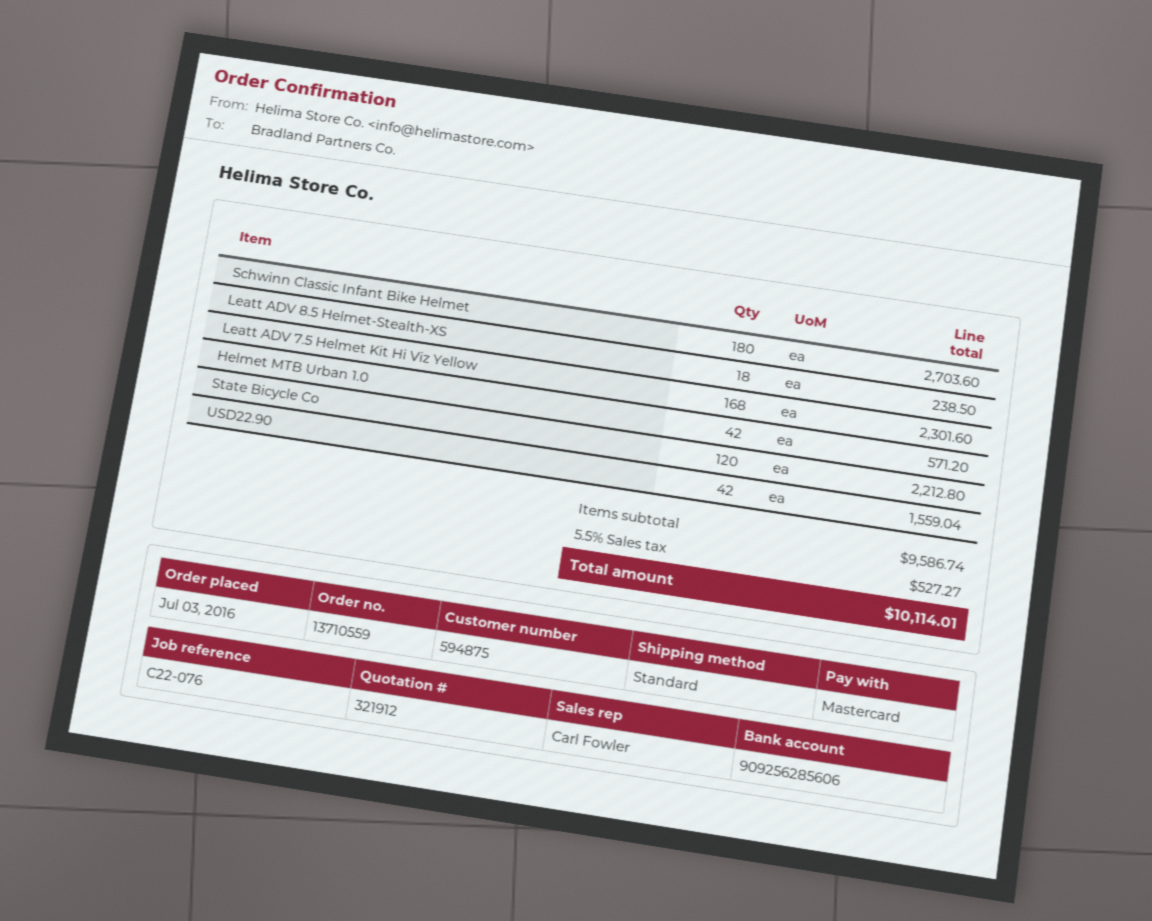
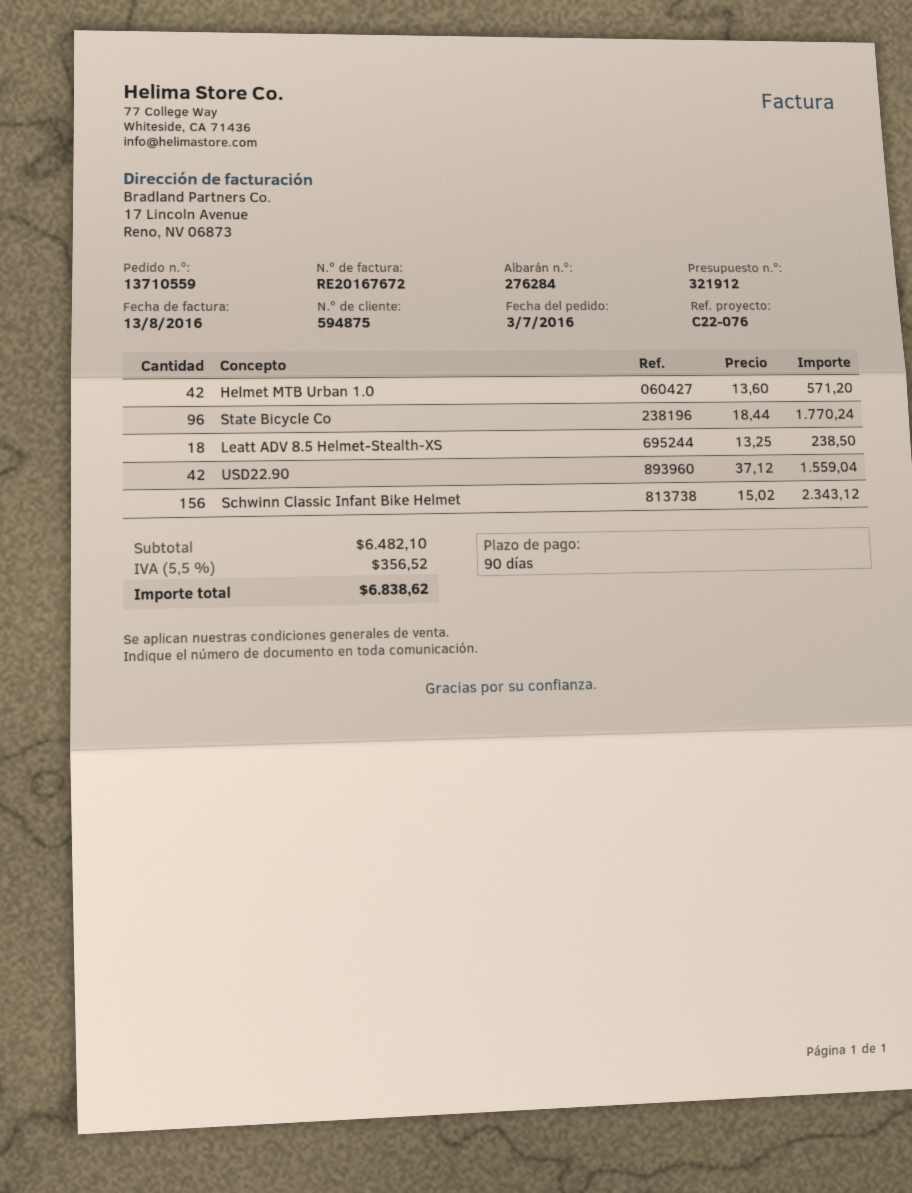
Schwinn Classic Infant Bike Helmet: 180 for 2703.60 -> 156 for 2343.12
Leatt ADV 7.5 Helmet Kit Hi Viz Yellow: 168 for 2301.60 -> none
State Bicycle Co: 120 for 2212.80 -> 96 for 1770.24
subtotal: 9586.74 -> 6482.10
tax: 5.5% = 527.27 -> 5.5% = 356.52
total: 10114.01 -> 6838.62

